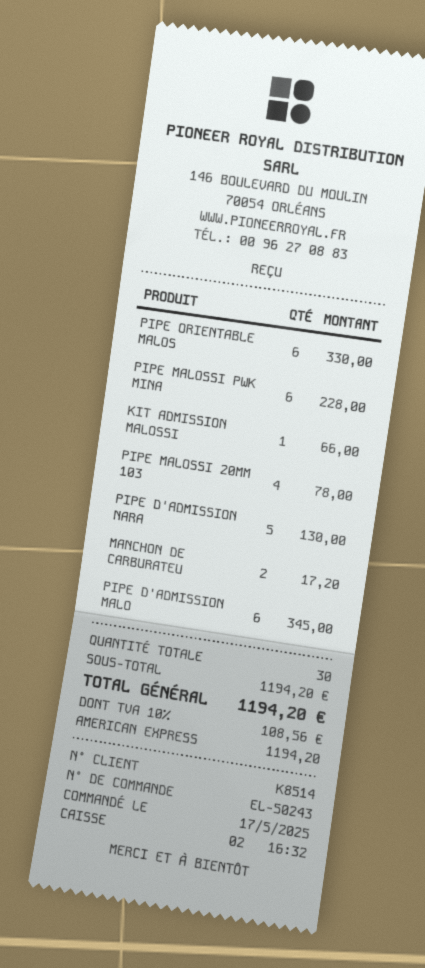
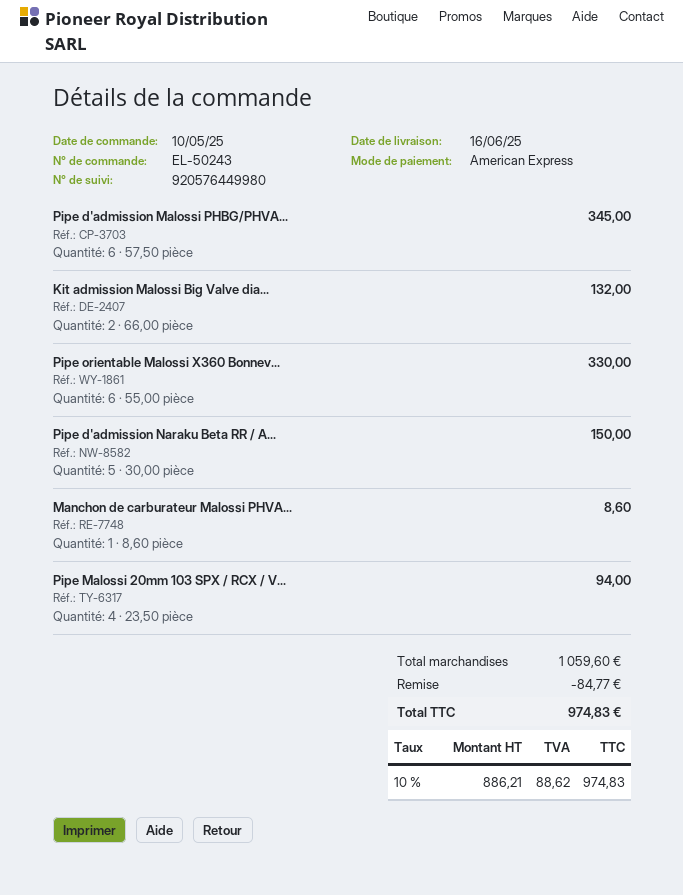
order date: 2025-05-17 -> 2025-05-10
PIPE MALOSSI PWK MINA: 6 for 228.00 -> none
KIT ADMISSION MALOSSI: 1 for 66.00 -> 2 for 132.00
PIPE MALOSSI 20MM 103: 4 for 78.00 -> 4 for 94.00
PIPE D'ADMISSION NARA: 5 for 130.00 -> 5 for 150.00
MANCHON DE CARBURATEU: 2 for 17.20 -> 1 for 8.60
subtotal: 1194.20 -> 1059.60
discount: none -> 84.77
tax: 10% = 108.56 -> 10% = 88.62
total: 1194.20 -> 974.83

